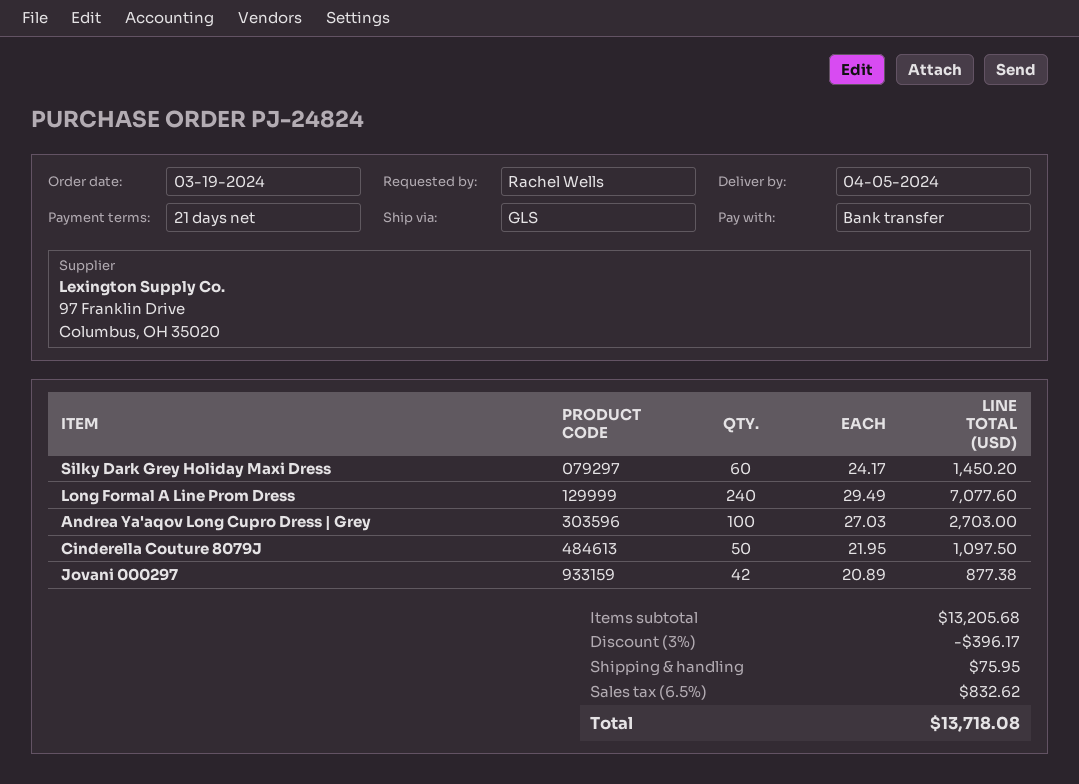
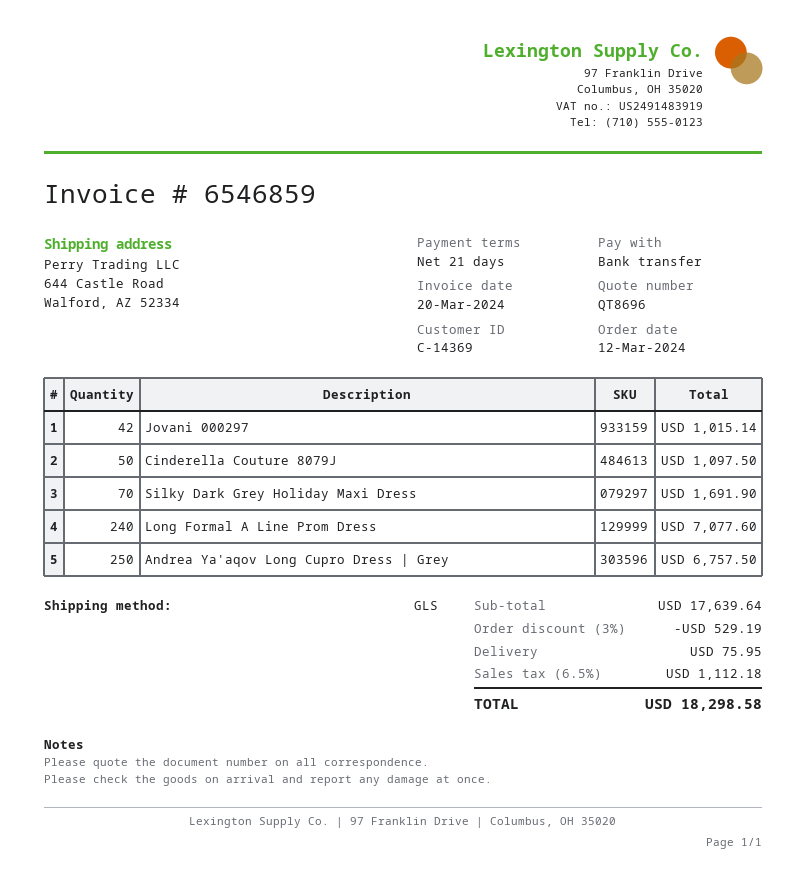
order date: 2024-03-19 -> 2024-03-12
Silky Dark Grey Holiday Maxi Dress: 60 for 1450.20 -> 70 for 1691.90
Andrea Ya'aqov Long Cupro Dress | Grey: 100 for 2703.00 -> 250 for 6757.50
Jovani 000297: 42 for 877.38 -> 42 for 1015.14
subtotal: 13205.68 -> 17639.64
discount: 3% = 396.17 -> 3% = 529.19
tax: 6.5% = 832.62 -> 6.5% = 1112.18
total: 13718.08 -> 18298.58

